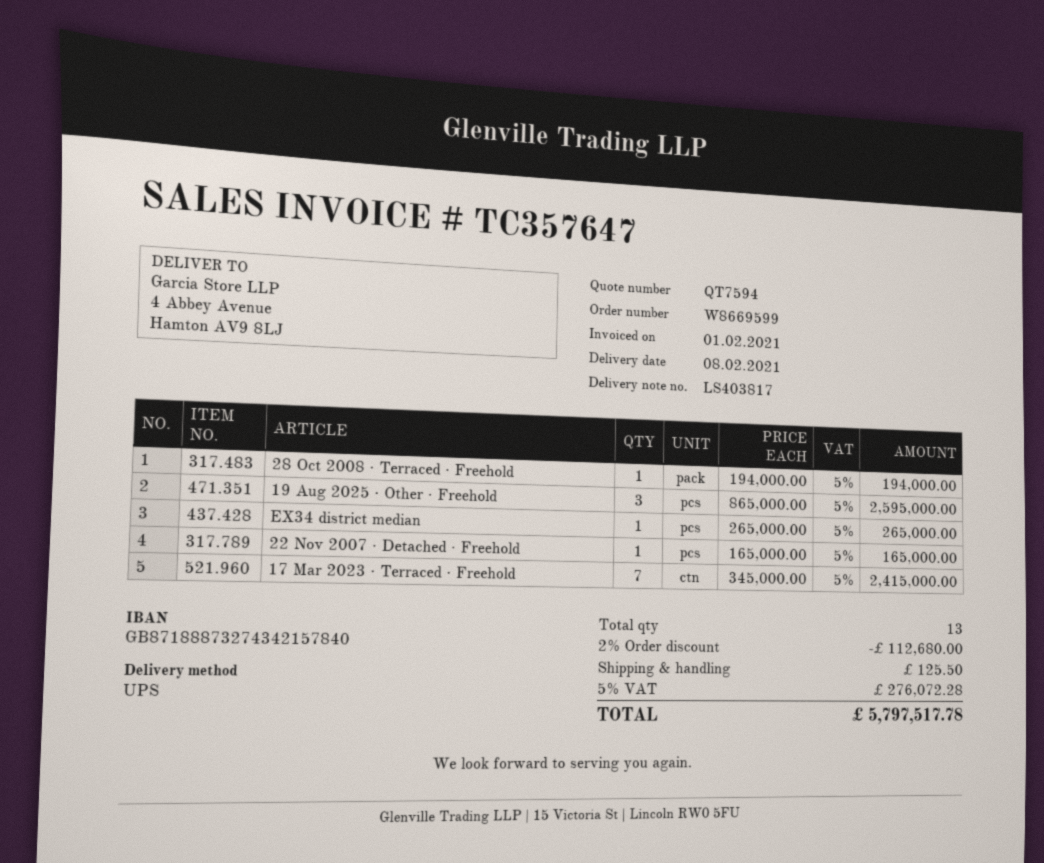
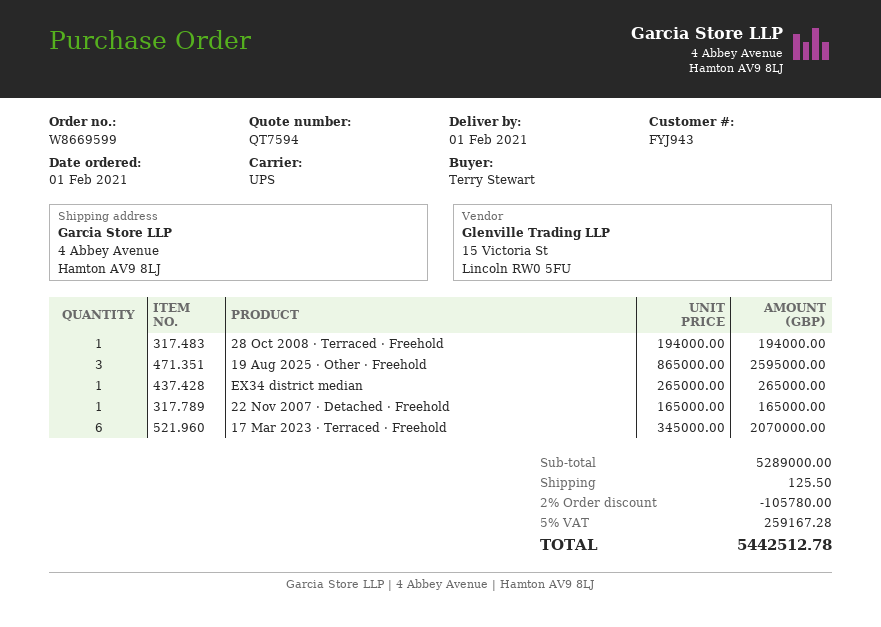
delivery date: 2021-02-08 -> 2021-02-01
17 Mar 2023 · Terraced · Freehold: 7 x 345000.00 = 2415000.00 -> 6 x 345000.00 = 2070000.00
discount: 2% = 112680.00 -> 2% = 105780.00
tax: 5% = 276072.28 -> 5% = 259167.28
total: 5797517.78 -> 5442512.78

